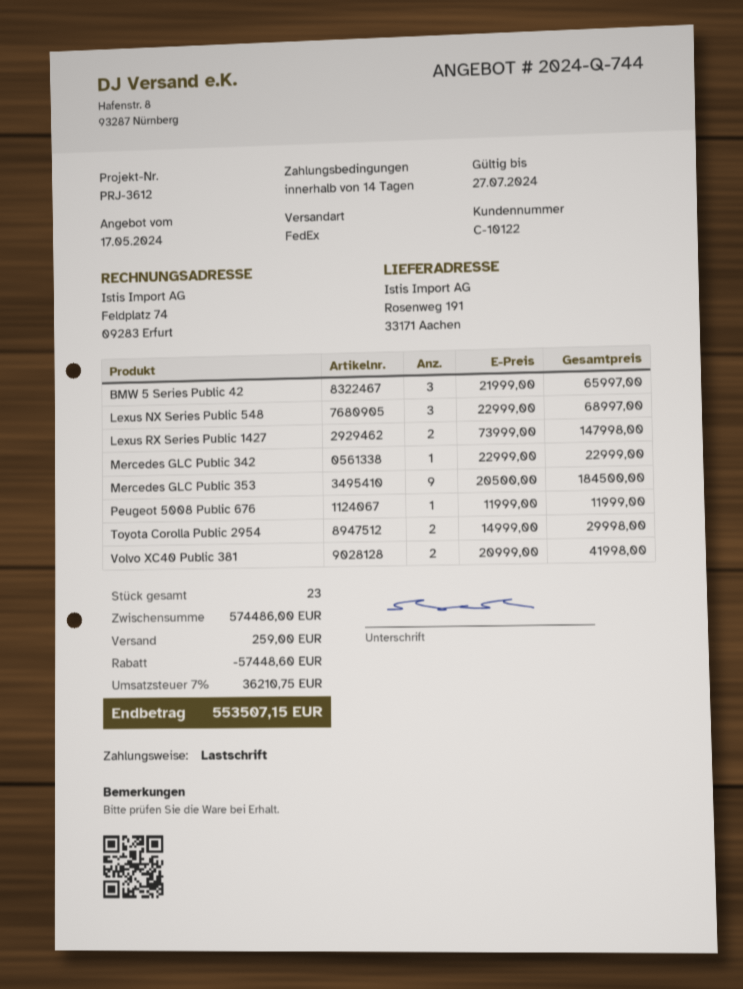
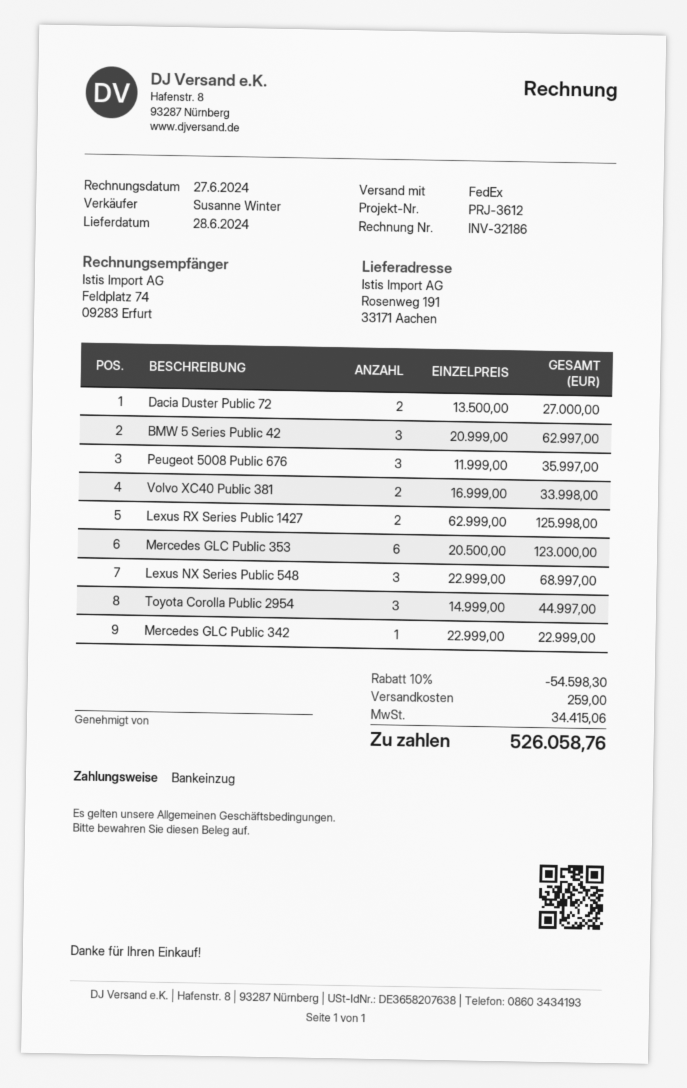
BMW 5 Series Public 42: 3 x 21999.00 = 65997.00 -> 3 x 20999.00 = 62997.00
Lexus RX Series Public 1427: 2 x 73999.00 = 147998.00 -> 2 x 62999.00 = 125998.00
Mercedes GLC Public 353: 9 x 20500.00 = 184500.00 -> 6 x 20500.00 = 123000.00
Peugeot 5008 Public 676: 1 x 11999.00 = 11999.00 -> 3 x 11999.00 = 35997.00
Toyota Corolla Public 2954: 2 x 14999.00 = 29998.00 -> 3 x 14999.00 = 44997.00
Volvo XC40 Public 381: 2 x 20999.00 = 41998.00 -> 2 x 16999.00 = 33998.00
Dacia Duster Public 72: none -> 2 x 13500.00 = 27000.00
discount: 57448.60 -> 54598.30
tax: 36210.75 -> 34415.06
total: 553507.15 -> 526058.76

